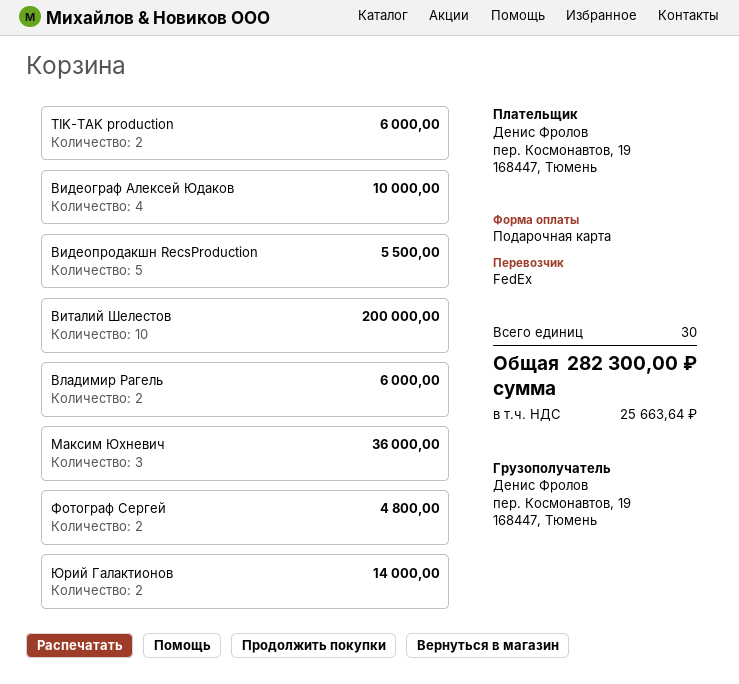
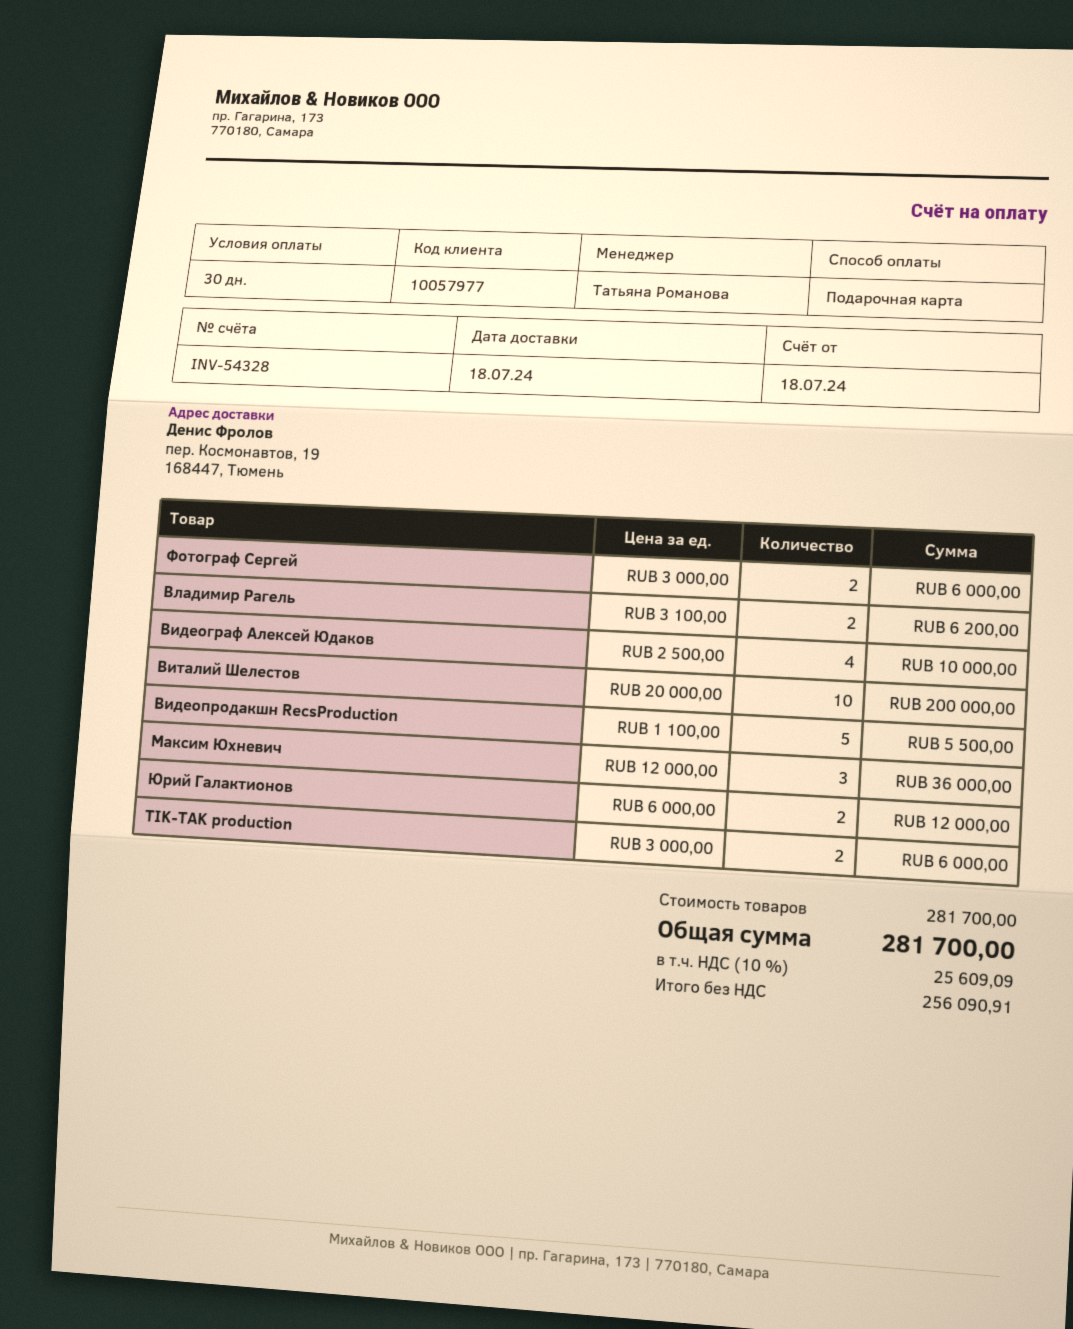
Владимир Рагель: 2 for 6000.00 -> 2 for 6200.00
Фотограф Сергей: 2 for 4800.00 -> 2 for 6000.00
Юрий Галактионов: 2 for 14000.00 -> 2 for 12000.00
tax: 25663.64 -> 25609.09
total: 282300.00 -> 281700.00

